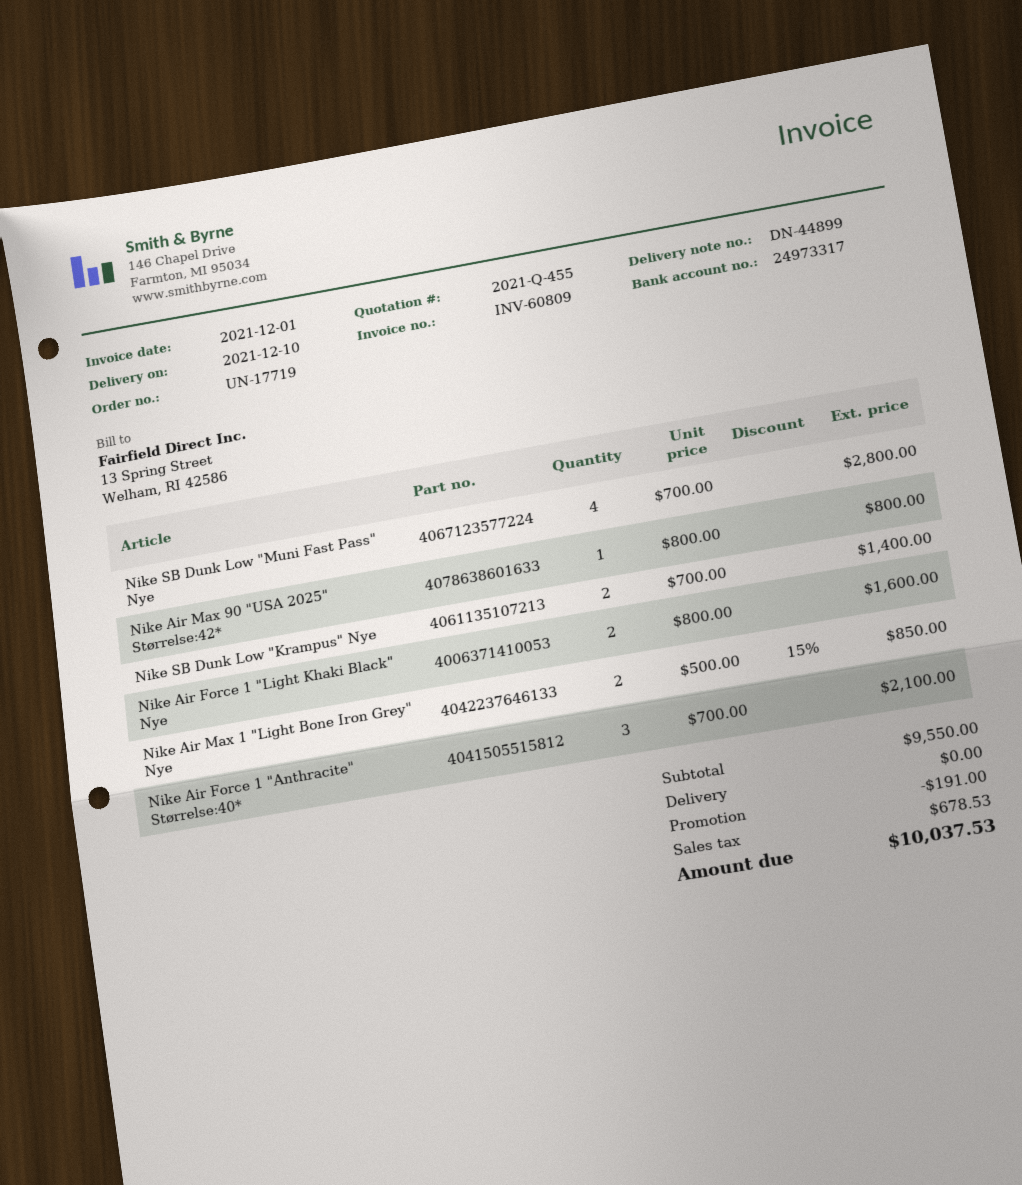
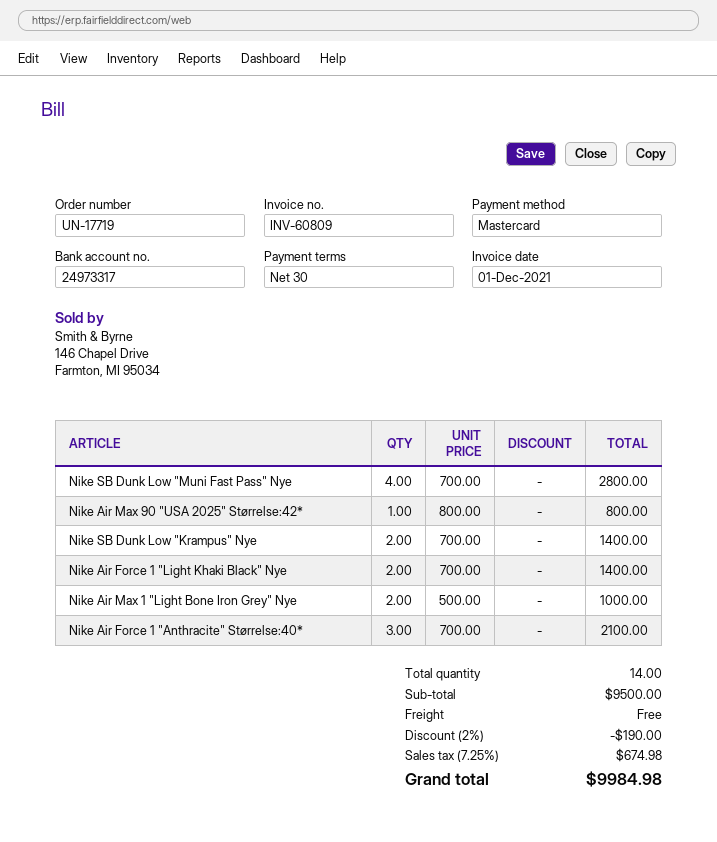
Nike Air Force 1 "Light Khaki Black" Nye: 2 x 800.00 = 1600.00 -> 2 x 700.00 = 1400.00
Nike Air Max 1 "Light Bone Iron Grey" Nye: 2 x 500.00 - 15% = 850.00 -> 2 x 500.00 = 1000.00
subtotal: 9550.00 -> 9500.00
discount: 191.00 -> 190.00
tax: 678.53 -> 674.98
total: 10037.53 -> 9984.98

